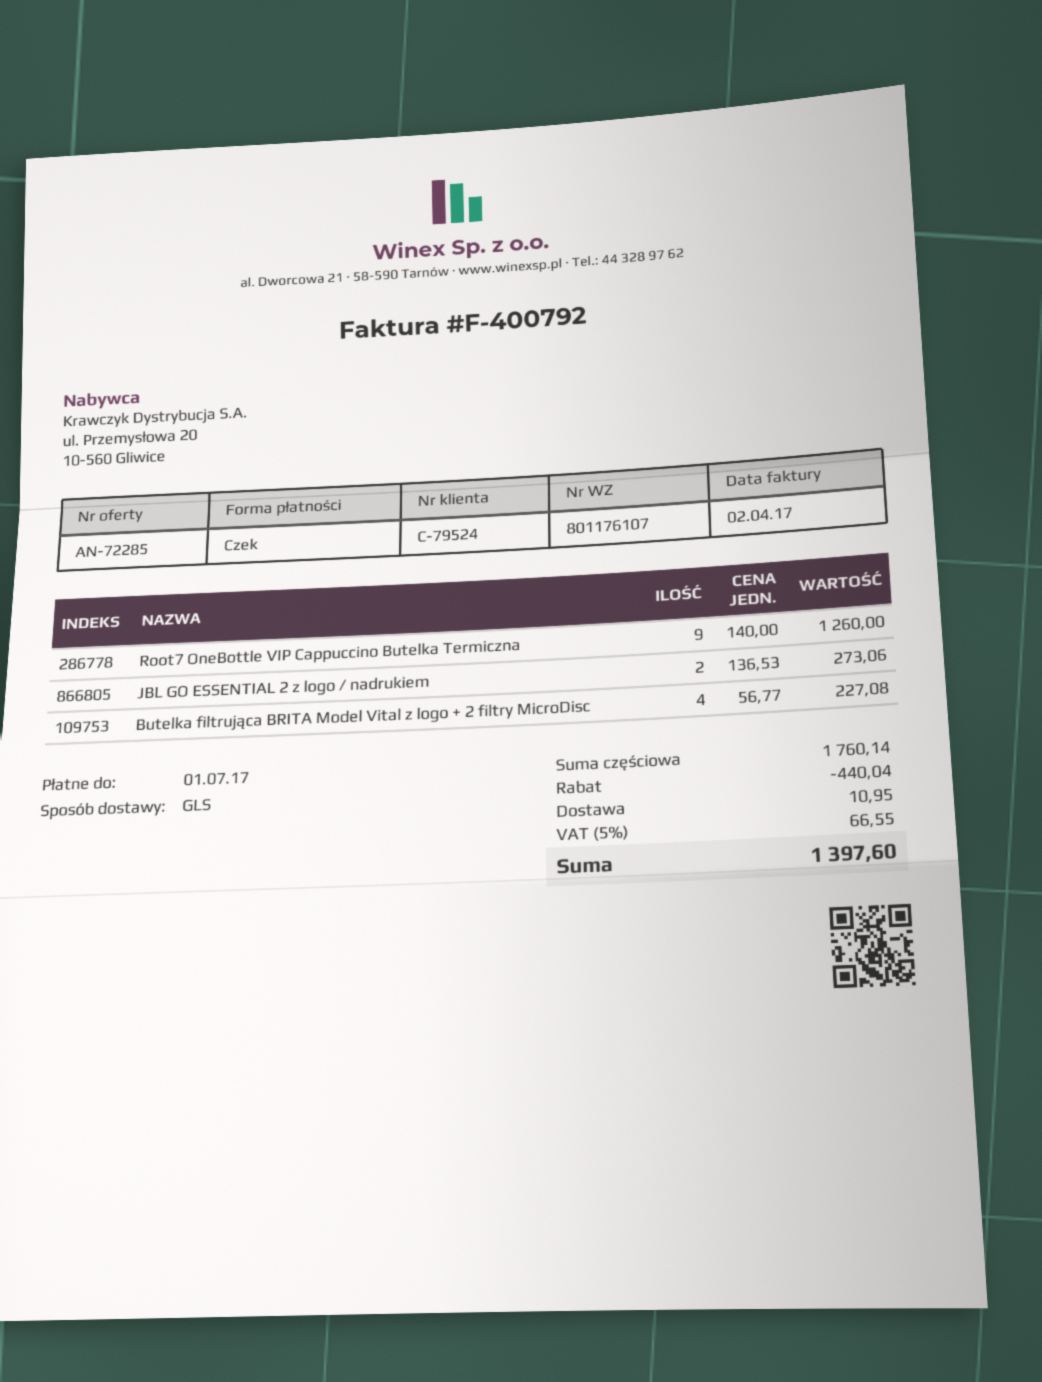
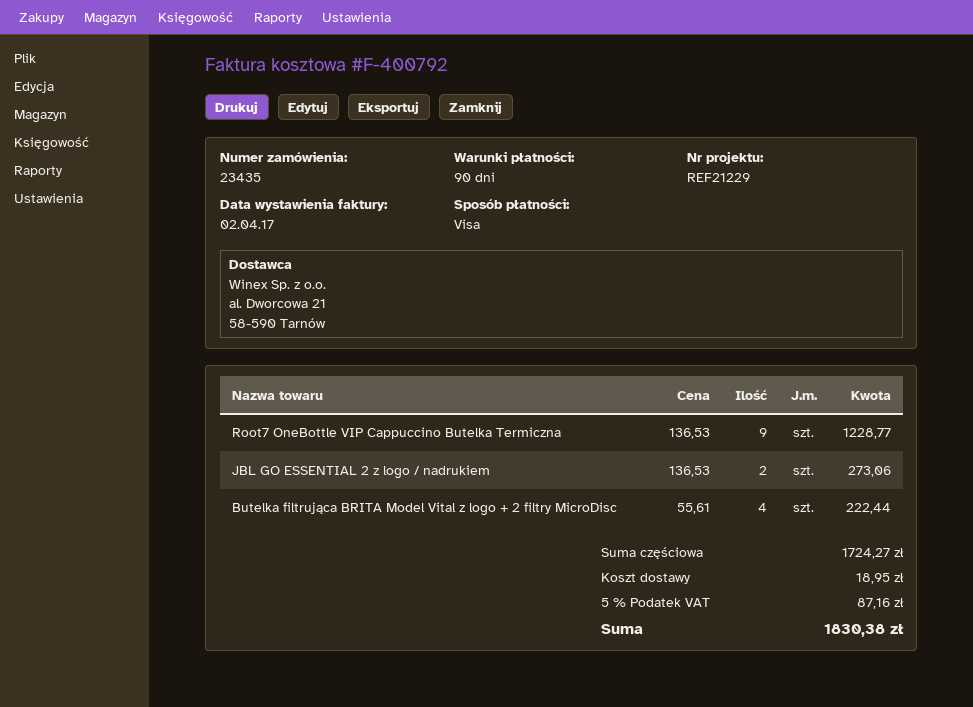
payment method: cheque -> Visa
Root7 OneBottle VIP Cappuccino Butelka Termiczna: 9 x 140.00 = 1260.00 -> 9 x 136.53 = 1228.77
Butelka filtrująca BRITA Model Vital z logo + 2 filtry MicroDisc: 4 x 56.77 = 227.08 -> 4 x 55.61 = 222.44
subtotal: 1760.14 -> 1724.27
discount: 440.04 -> none
shipping: 10.95 -> 18.95
tax: 5% = 66.55 -> 5% = 87.16
total: 1397.60 -> 1830.38

